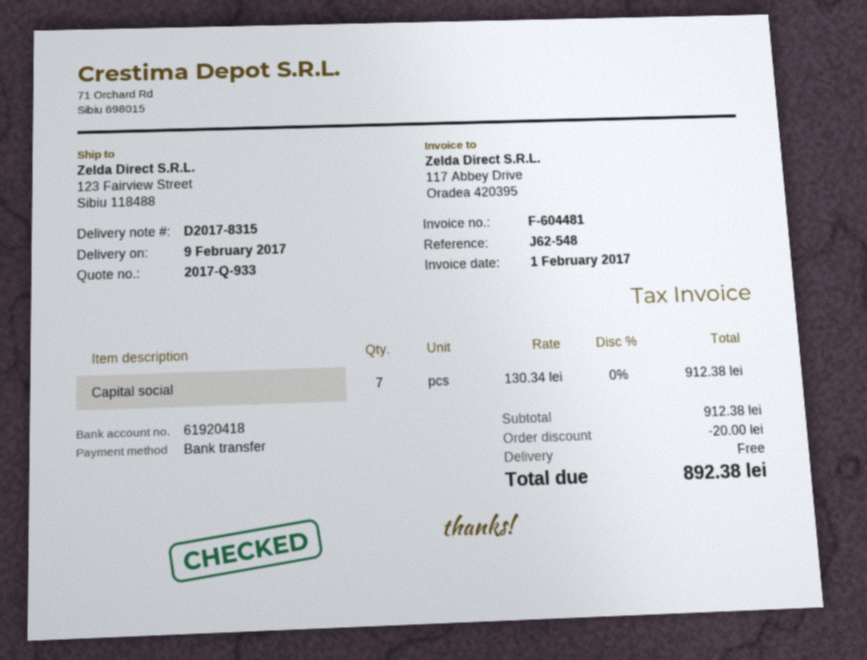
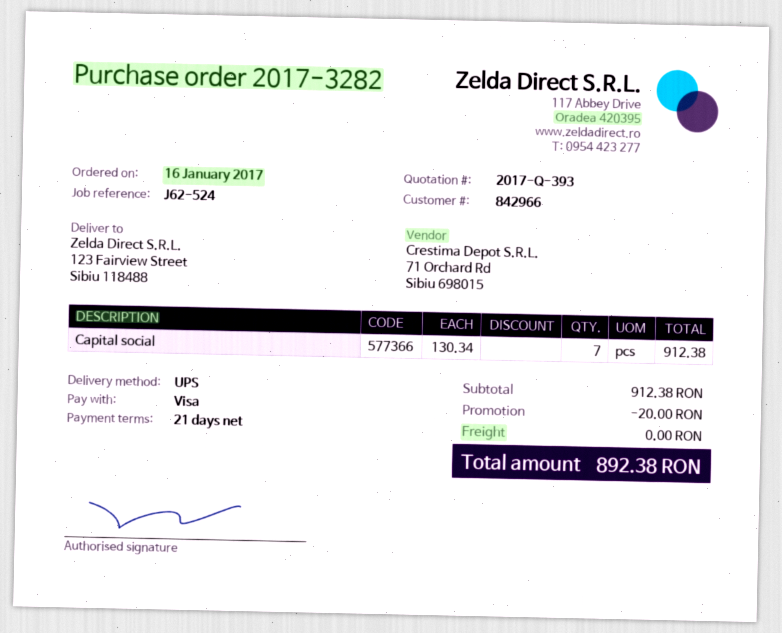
quote number: 2017-Q-933 -> 2017-Q-393
reference: J62-548 -> J62-524
payment method: bank transfer -> Visa

